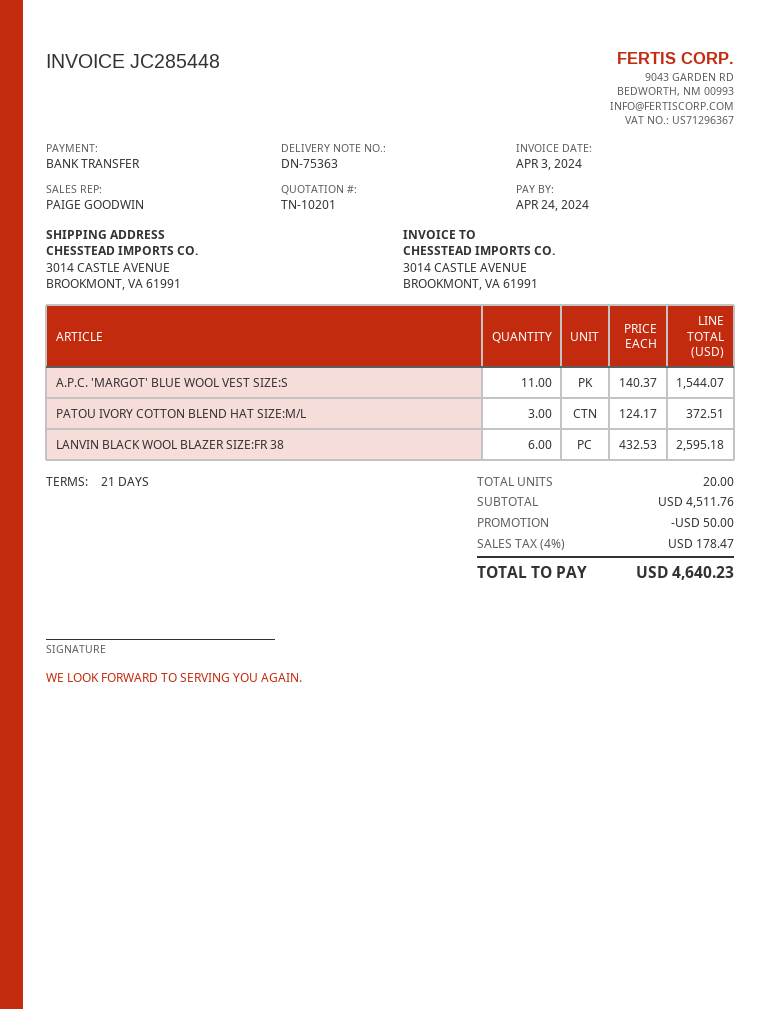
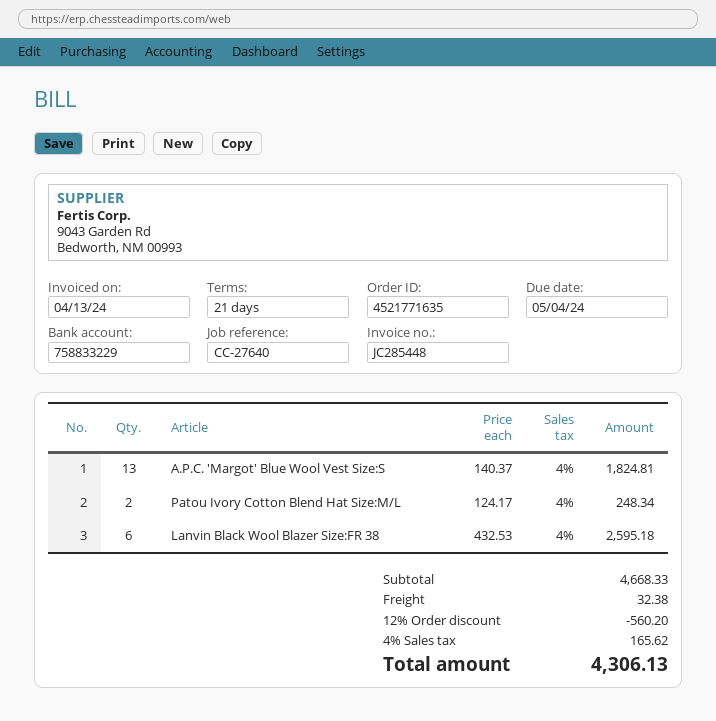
invoice date: 2024-04-03 -> 2024-04-13
due date: 2024-04-24 -> 2024-05-04
A.P.C. 'MARGOT' BLUE WOOL VEST SIZE:S: 11 x 140.37 = 1544.07 -> 13 x 140.37 = 1824.81
PATOU IVORY COTTON BLEND HAT SIZE:M/L: 3 x 124.17 = 372.51 -> 2 x 124.17 = 248.34
subtotal: 4511.76 -> 4668.33
discount: 50.00 -> 560.20
shipping: none -> 32.38
tax: 4% = 178.47 -> 4% = 165.62
total: 4640.23 -> 4306.13

